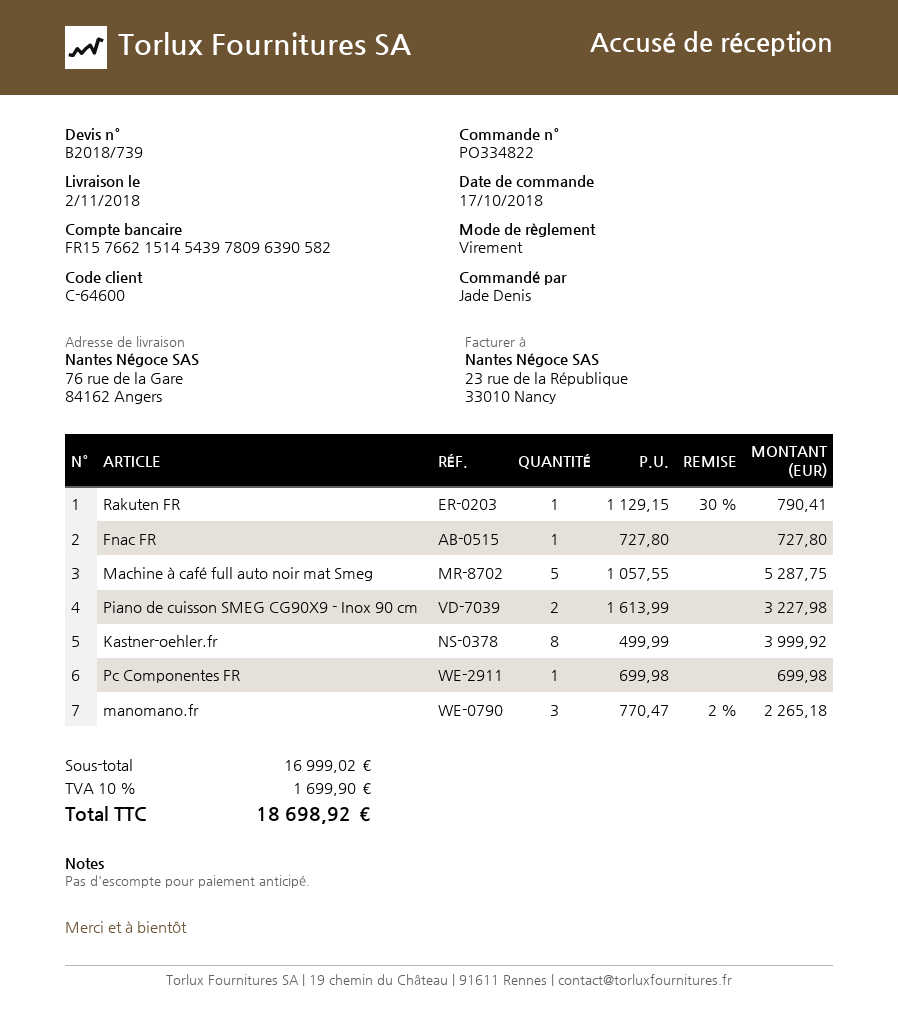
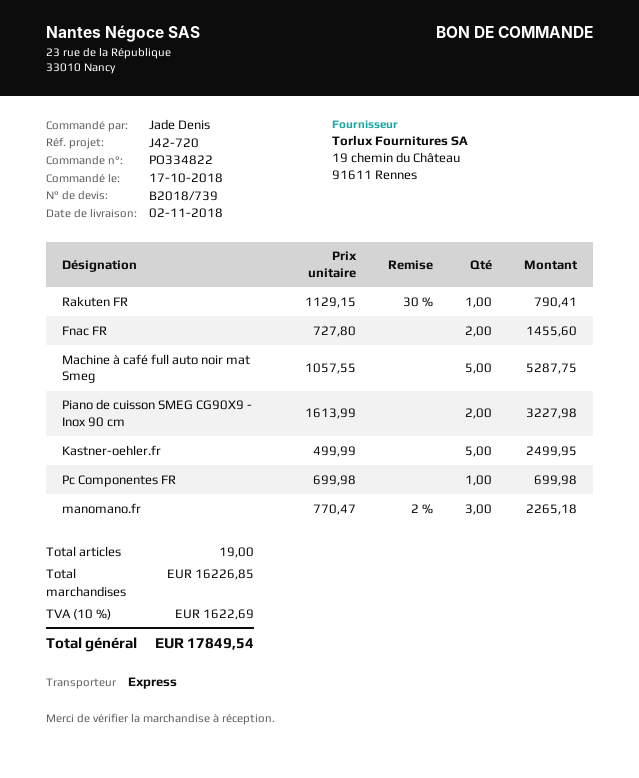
Fnac FR: 1 x 727.80 = 727.80 -> 2 x 727.80 = 1455.60
Kastner-oehler.fr: 8 x 499.99 = 3999.92 -> 5 x 499.99 = 2499.95
subtotal: 16999.02 -> 16226.85
tax: 10% = 1699.90 -> 10% = 1622.69
total: 18698.92 -> 17849.54

